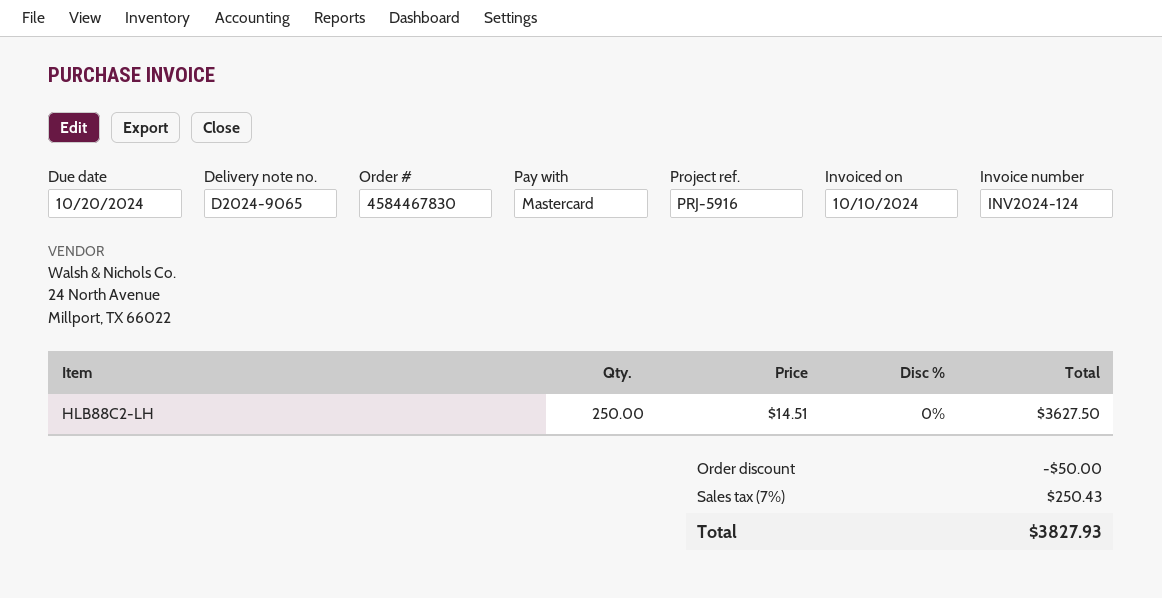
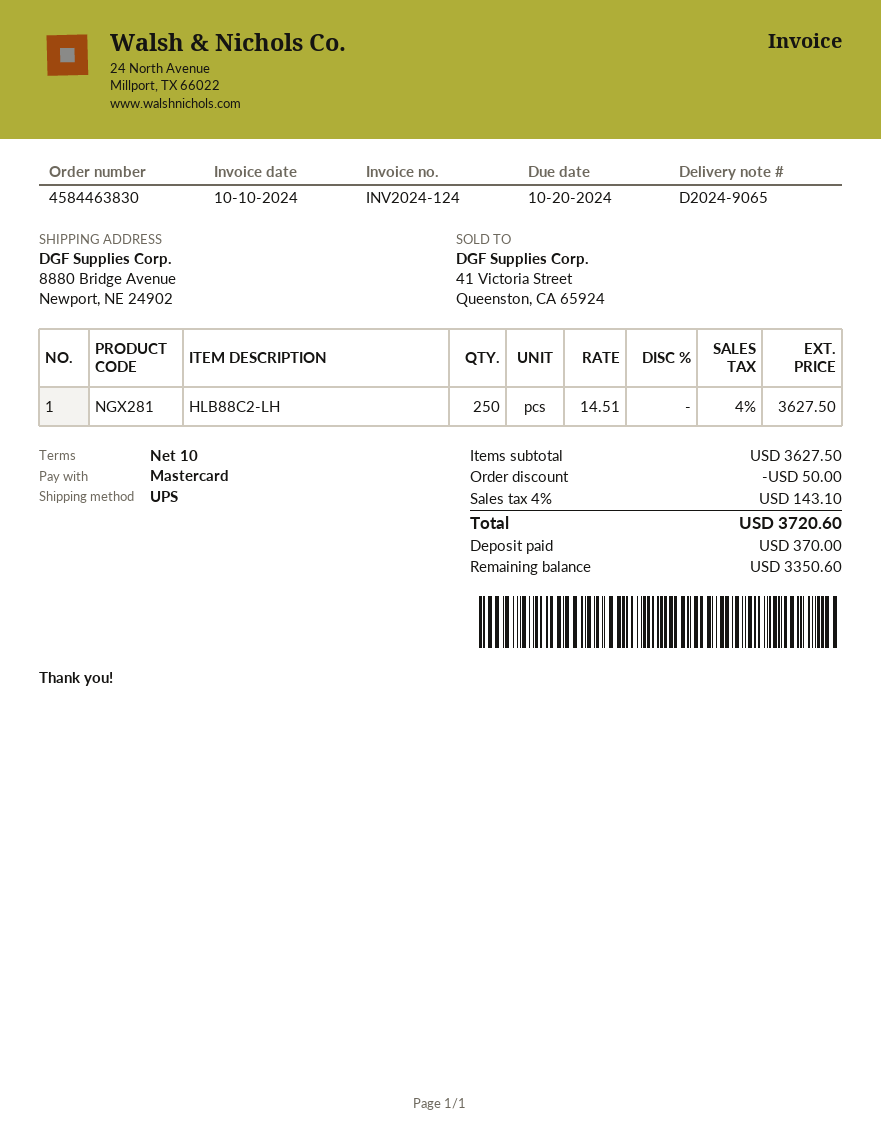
order number: 4584467830 -> 4584463830
tax: 7% = 250.43 -> 4% = 143.10
total: 3827.93 -> 3720.60

